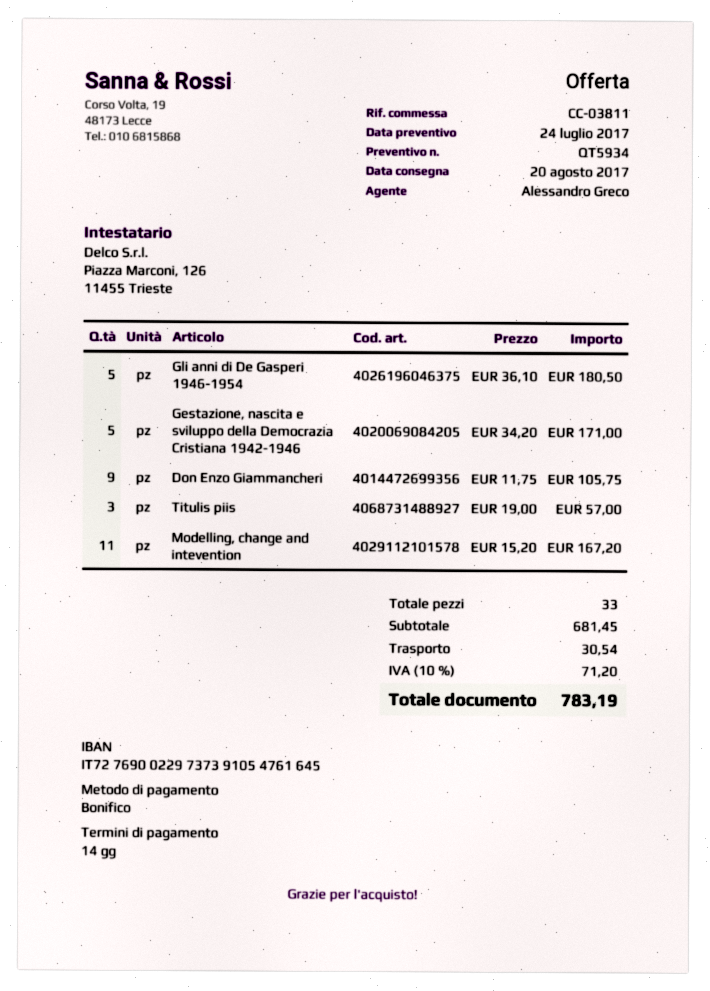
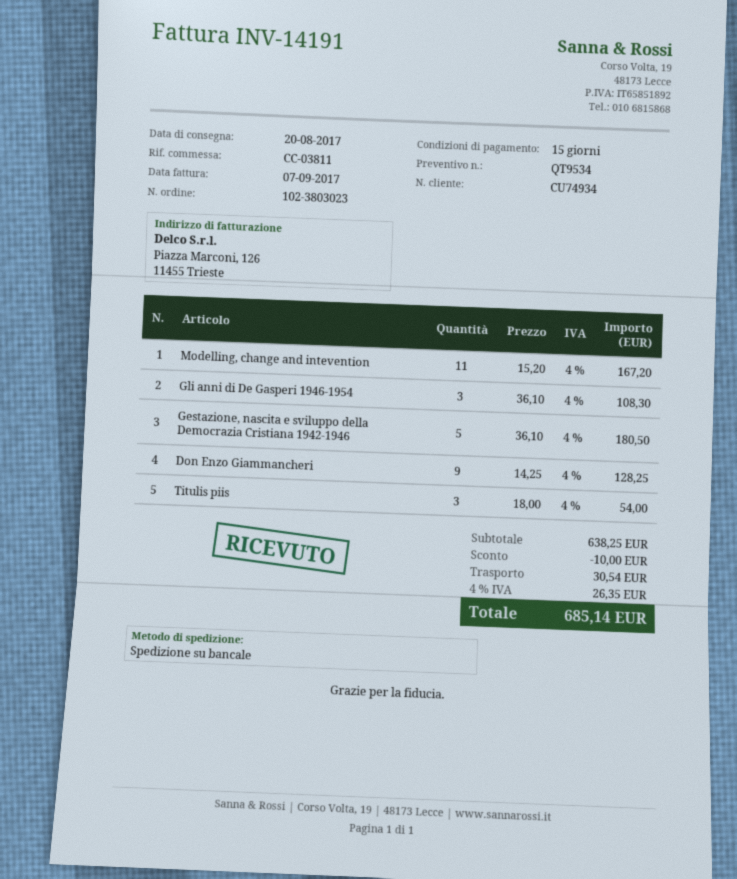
quote number: QT5934 -> QT9534
payment terms: 14 days -> 15 days
Gli anni di De Gasperi 1946-1954: 5 x 36.10 = 180.50 -> 3 x 36.10 = 108.30
Gestazione, nascita e sviluppo della Democrazia Cristiana 1942-1946: 5 x 34.20 = 171.00 -> 5 x 36.10 = 180.50
Don Enzo Giammancheri: 9 x 11.75 = 105.75 -> 9 x 14.25 = 128.25
Titulis piis: 3 x 19.00 = 57.00 -> 3 x 18.00 = 54.00
subtotal: 681.45 -> 638.25
discount: none -> 10.00
tax: 10% = 71.20 -> 4% = 26.35
total: 783.19 -> 685.14

